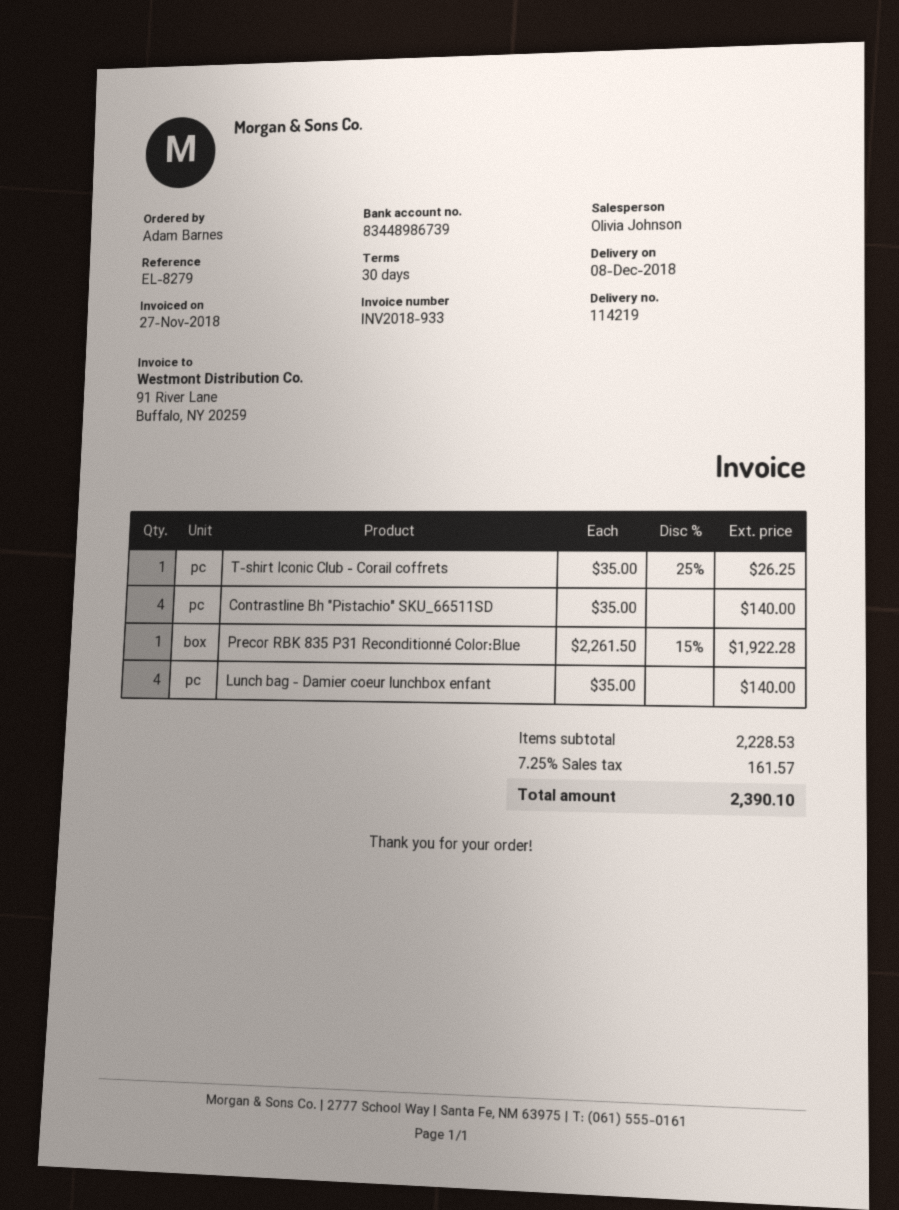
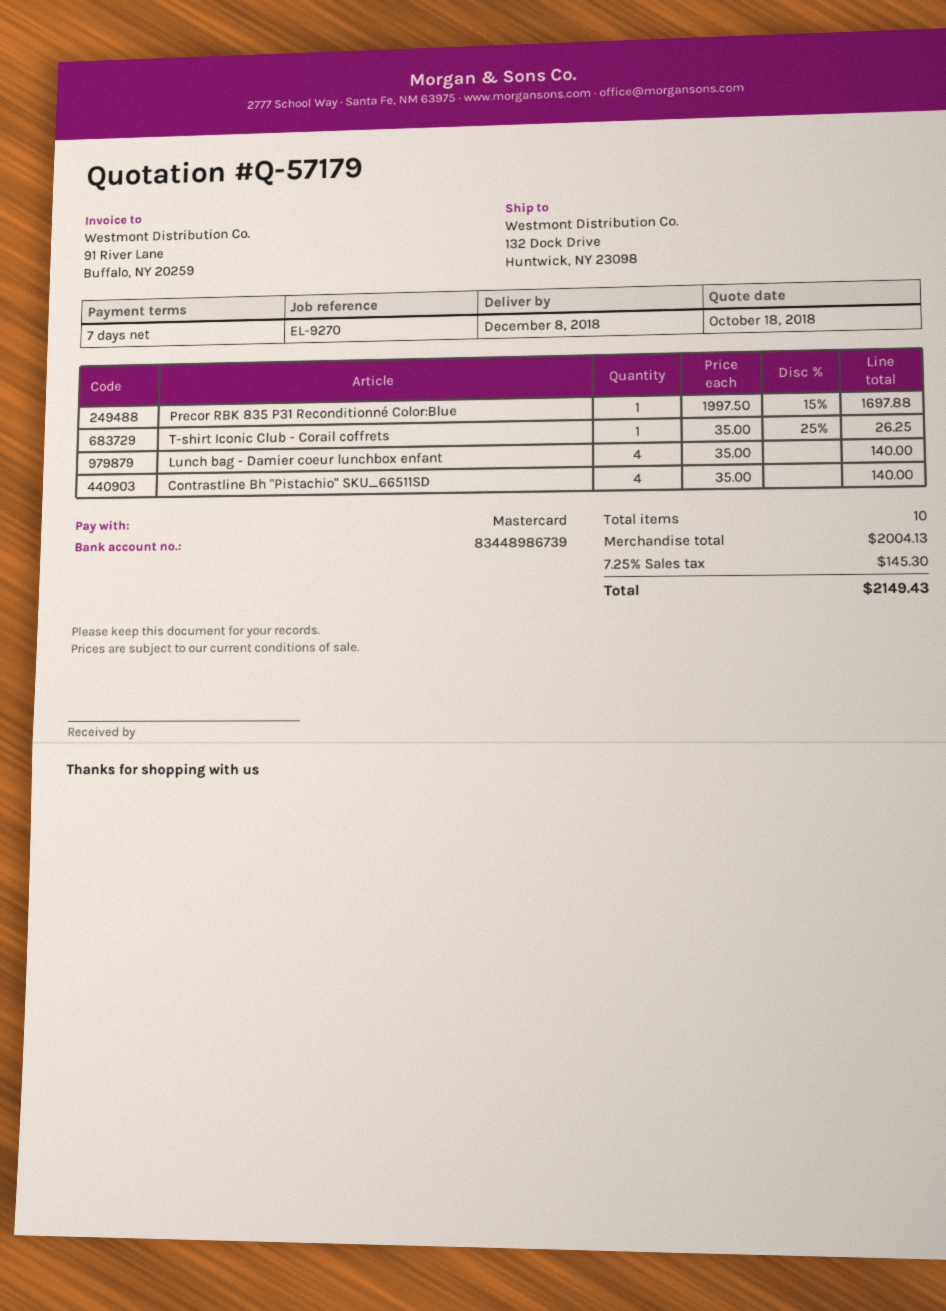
payment terms: 30 days -> 7 days
reference: EL-8279 -> EL-9270
Precor RBK 835 P31 Reconditionné Color:Blue: 1 x 2261.50 - 15% = 1922.28 -> 1 x 1997.50 - 15% = 1697.88
subtotal: 2228.53 -> 2004.13
tax: 7.25% = 161.57 -> 7.25% = 145.30
total: 2390.10 -> 2149.43

